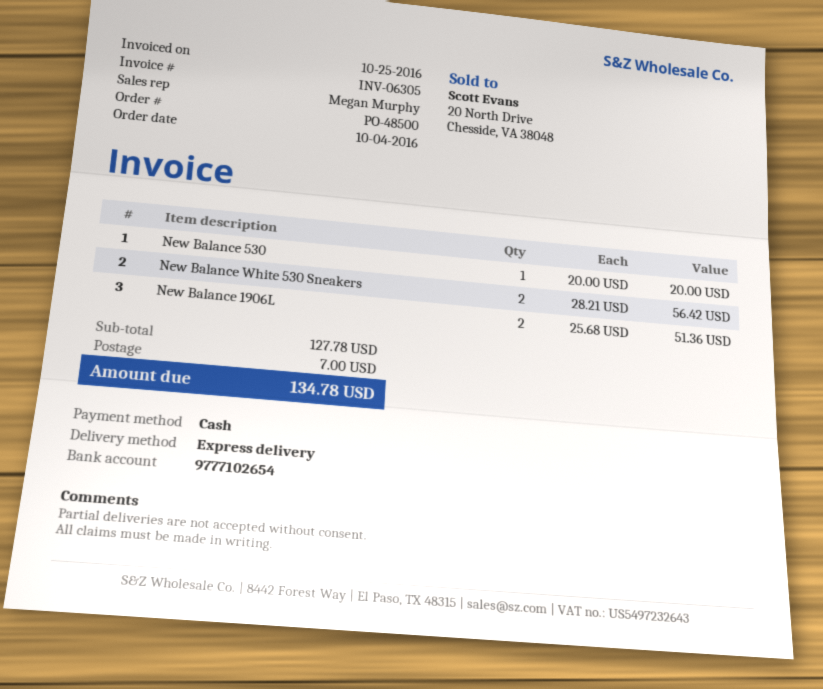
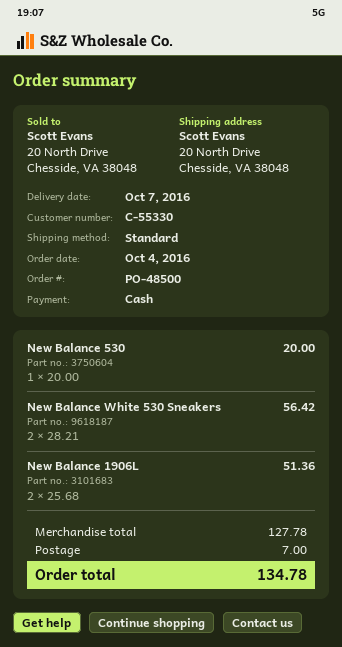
shipping method: express -> standard

